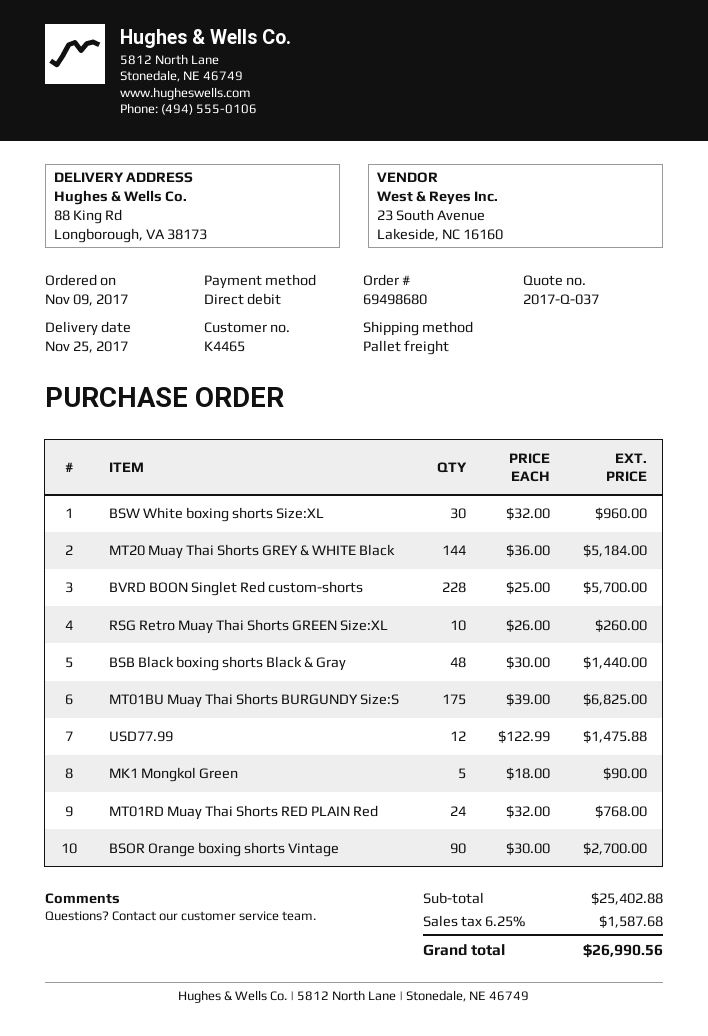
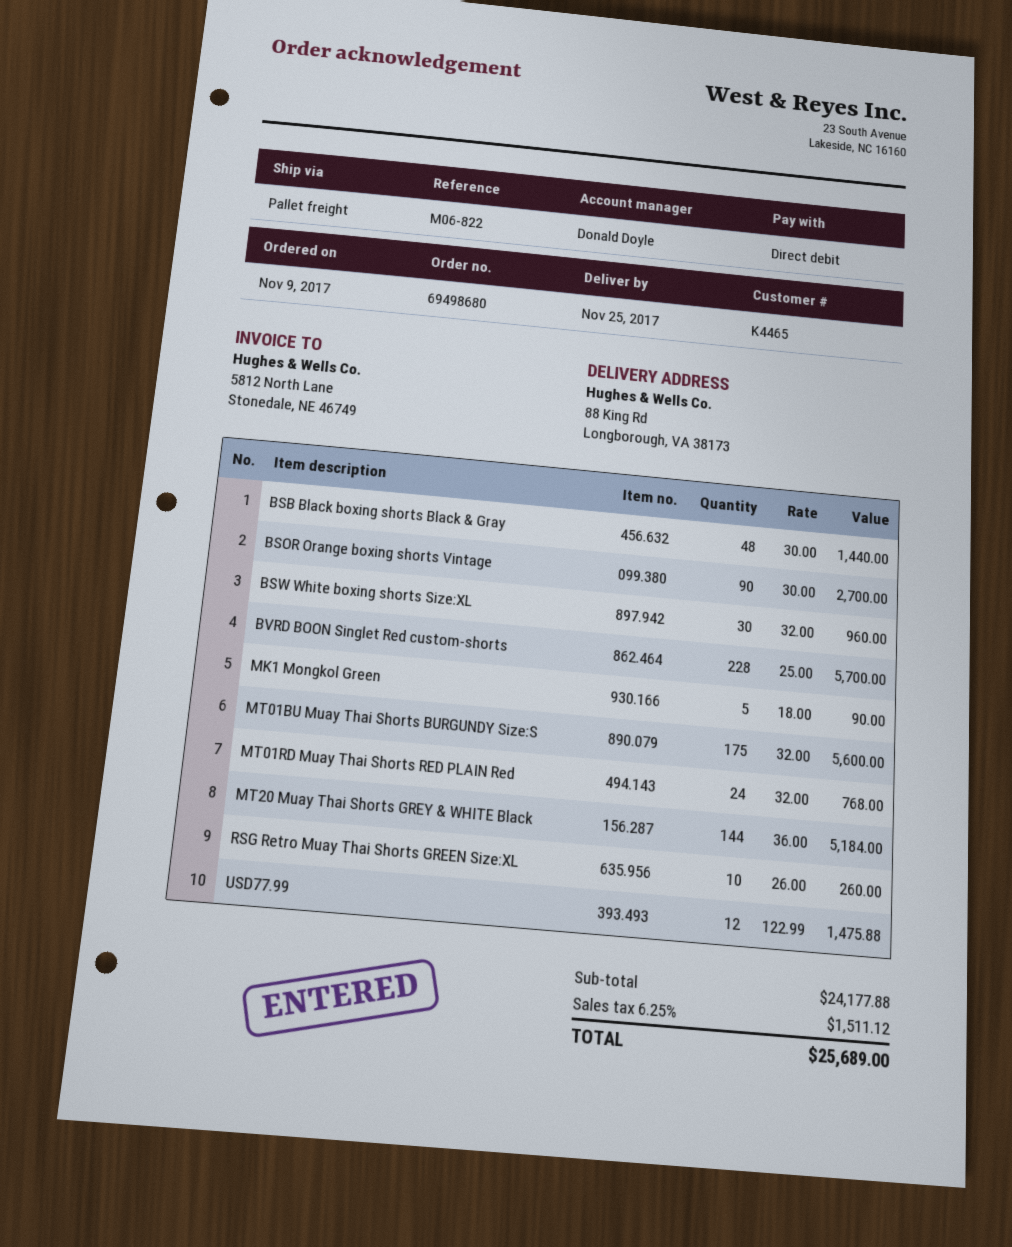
MT01BU Muay Thai Shorts BURGUNDY Size:S: 175 x 39.00 = 6825.00 -> 175 x 32.00 = 5600.00
subtotal: 25402.88 -> 24177.88
tax: 6.25% = 1587.68 -> 6.25% = 1511.12
total: 26990.56 -> 25689.00

